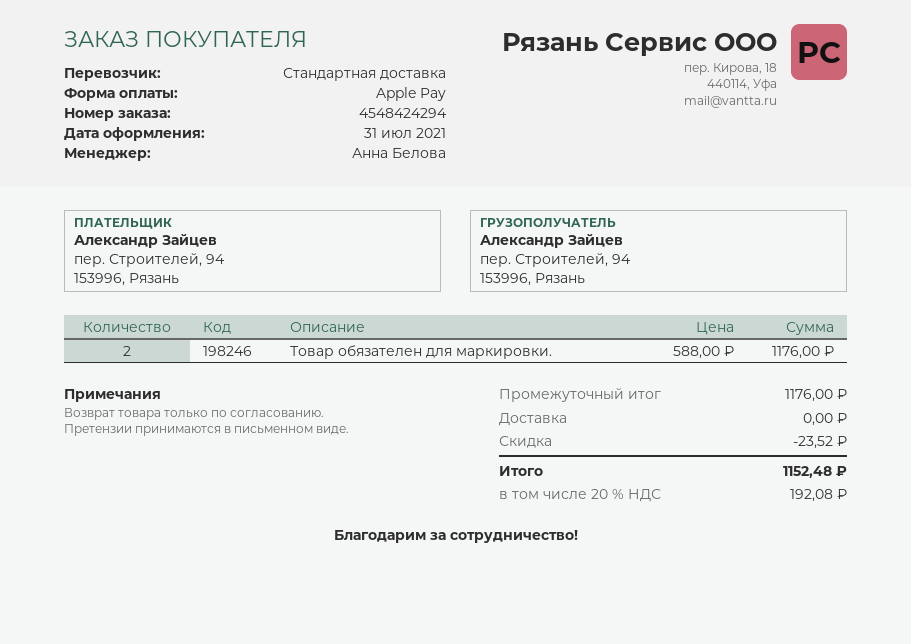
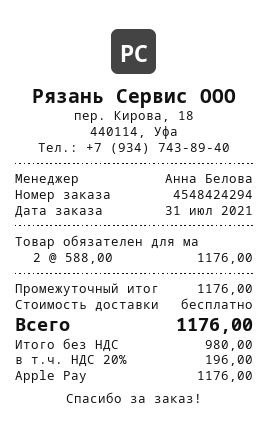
discount: 23.52 -> none
tax: 20% = 192.08 -> 20% = 196.00
total: 1152.48 -> 1176.00

